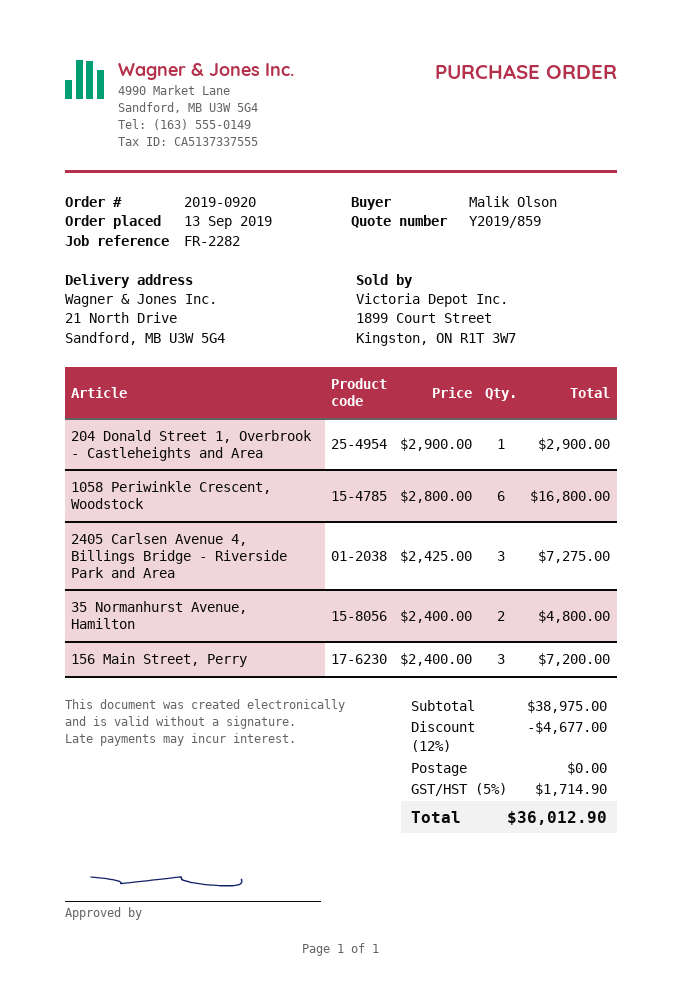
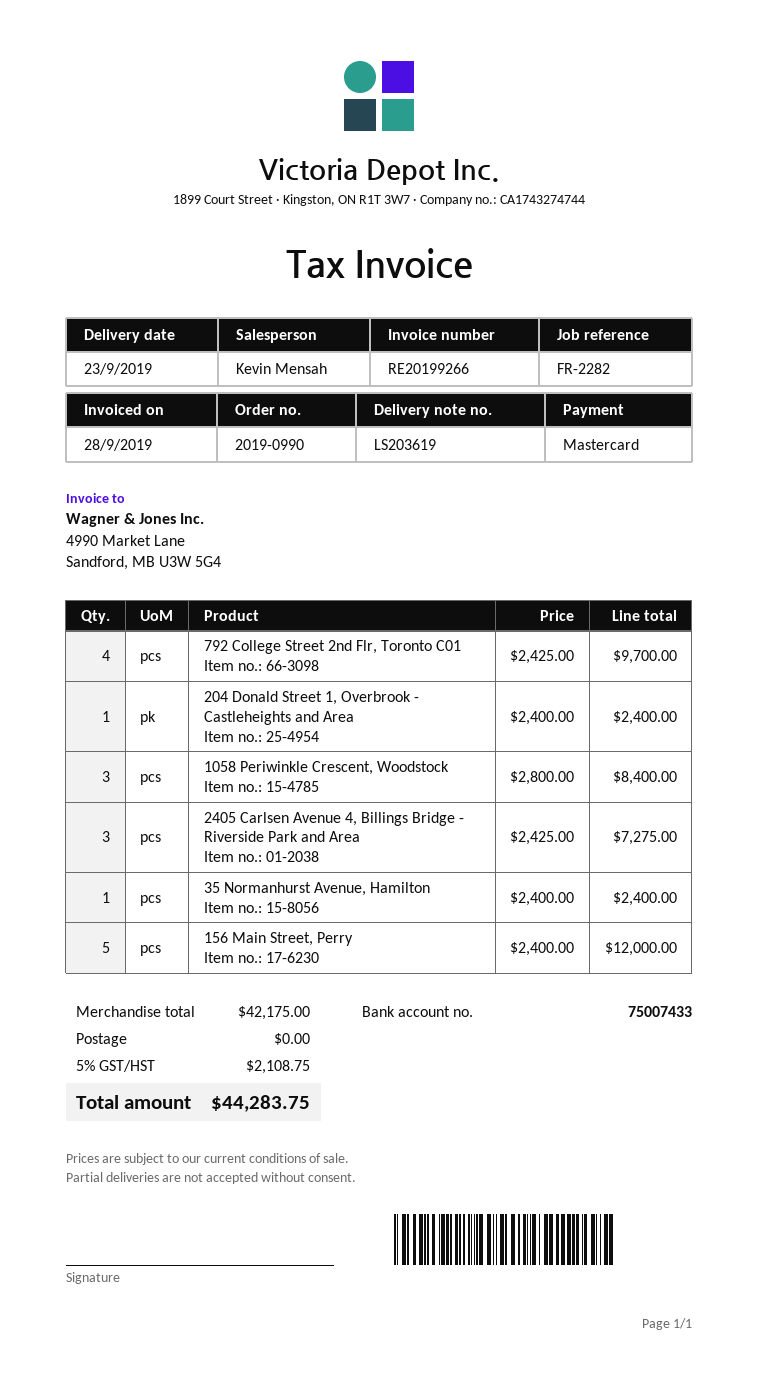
order number: 2019-0920 -> 2019-0990
204 Donald Street 1, Overbrook - Castleheights and Area: 1 x 2900.00 = 2900.00 -> 1 x 2400.00 = 2400.00
1058 Periwinkle Crescent, Woodstock: 6 x 2800.00 = 16800.00 -> 3 x 2800.00 = 8400.00
35 Normanhurst Avenue, Hamilton: 2 x 2400.00 = 4800.00 -> 1 x 2400.00 = 2400.00
156 Main Street, Perry: 3 x 2400.00 = 7200.00 -> 5 x 2400.00 = 12000.00
792 College Street 2nd Flr, Toronto C01: none -> 4 x 2425.00 = 9700.00
subtotal: 38975.00 -> 42175.00
discount: 12% = 4677.00 -> none
tax: 5% = 1714.90 -> 5% = 2108.75
total: 36012.90 -> 44283.75

